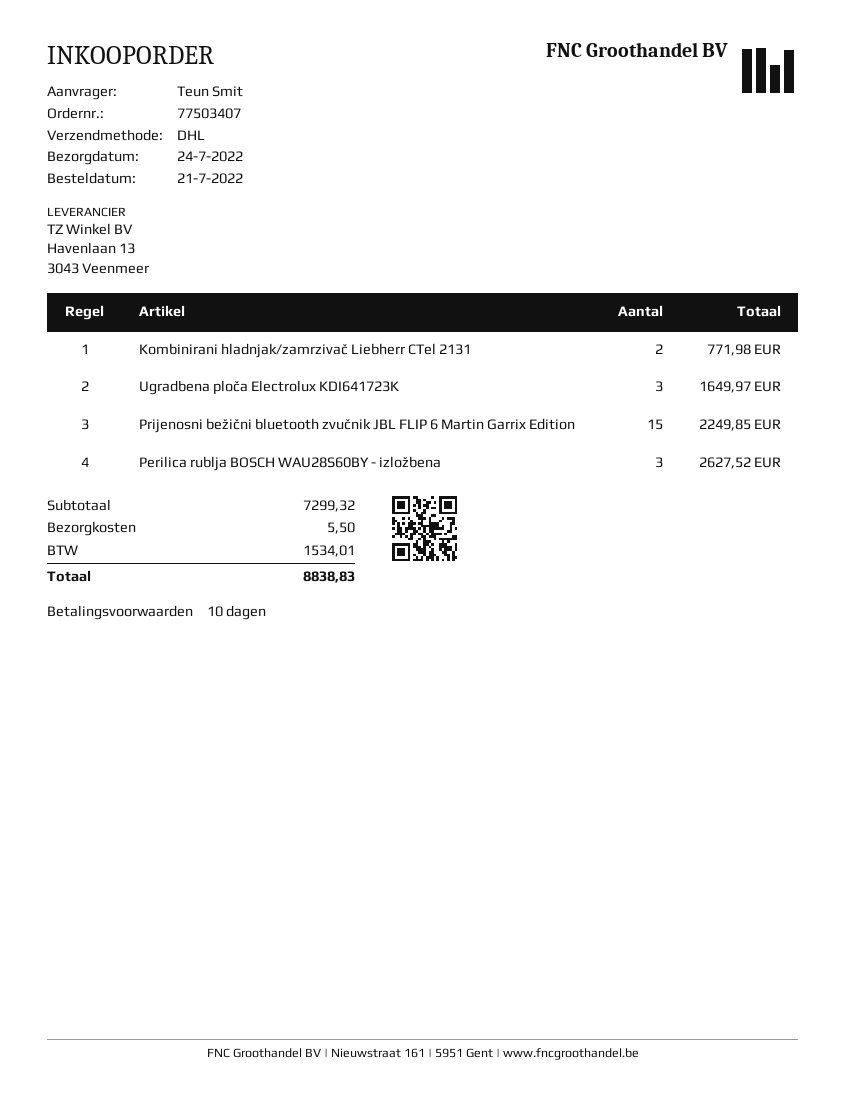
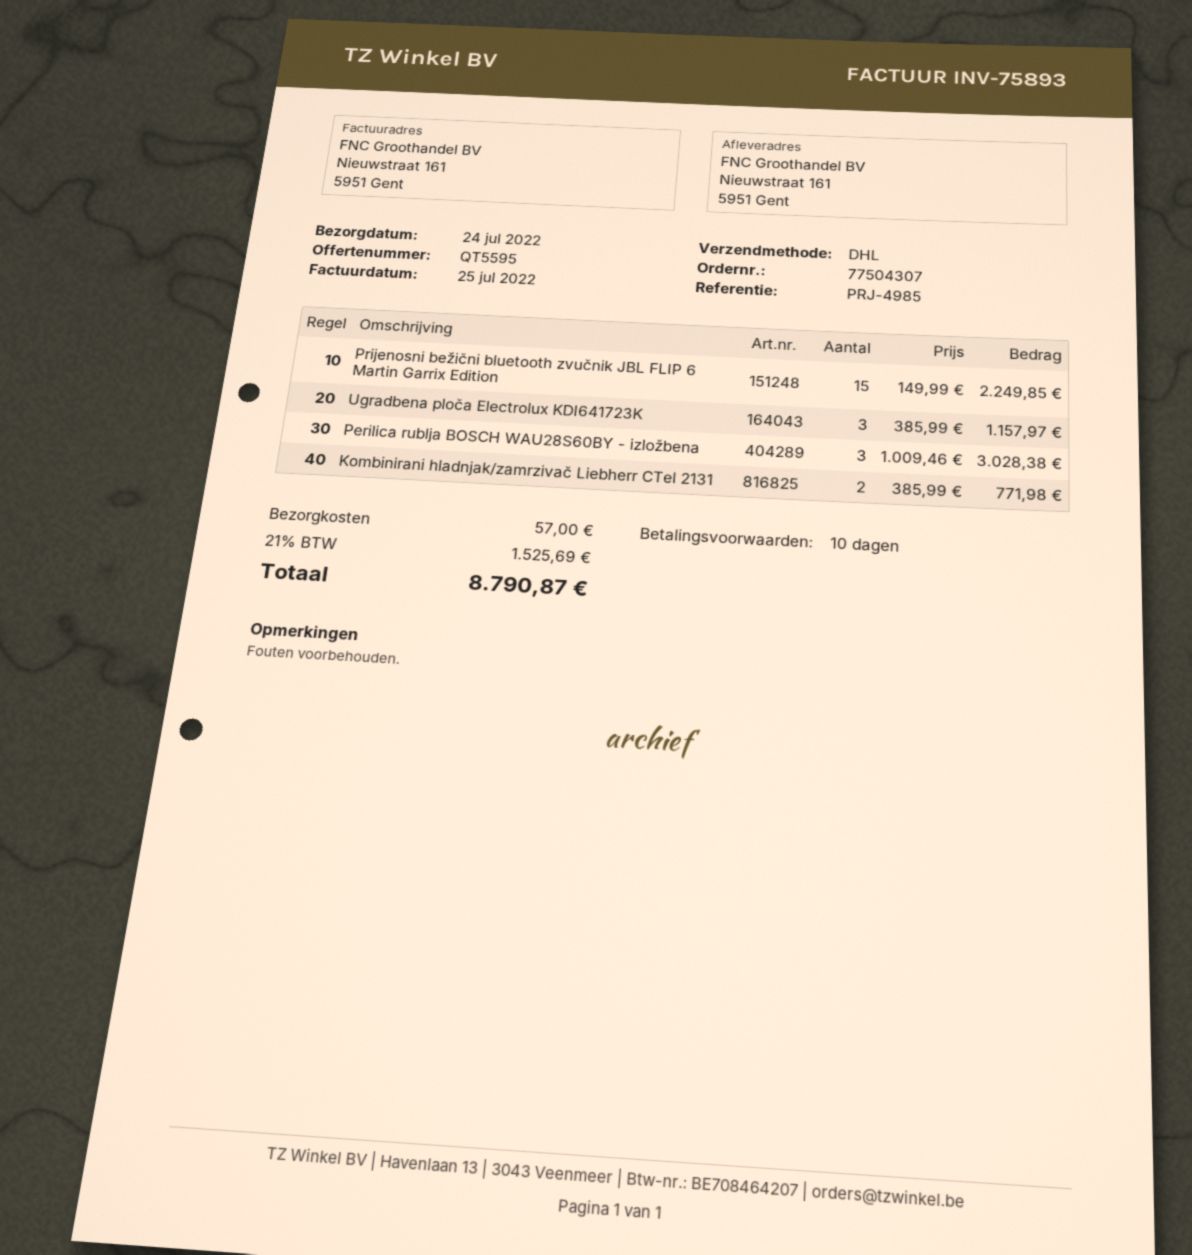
order number: 77503407 -> 77504307
Ugradbena ploča Electrolux KDI641723K: 3 for 1649.97 -> 3 for 1157.97
Perilica rublja BOSCH WAU28S60BY - izložbena: 3 for 2627.52 -> 3 for 3028.38
shipping: 5.50 -> 57.00
tax: 1534.01 -> 1525.69
total: 8838.83 -> 8790.87

